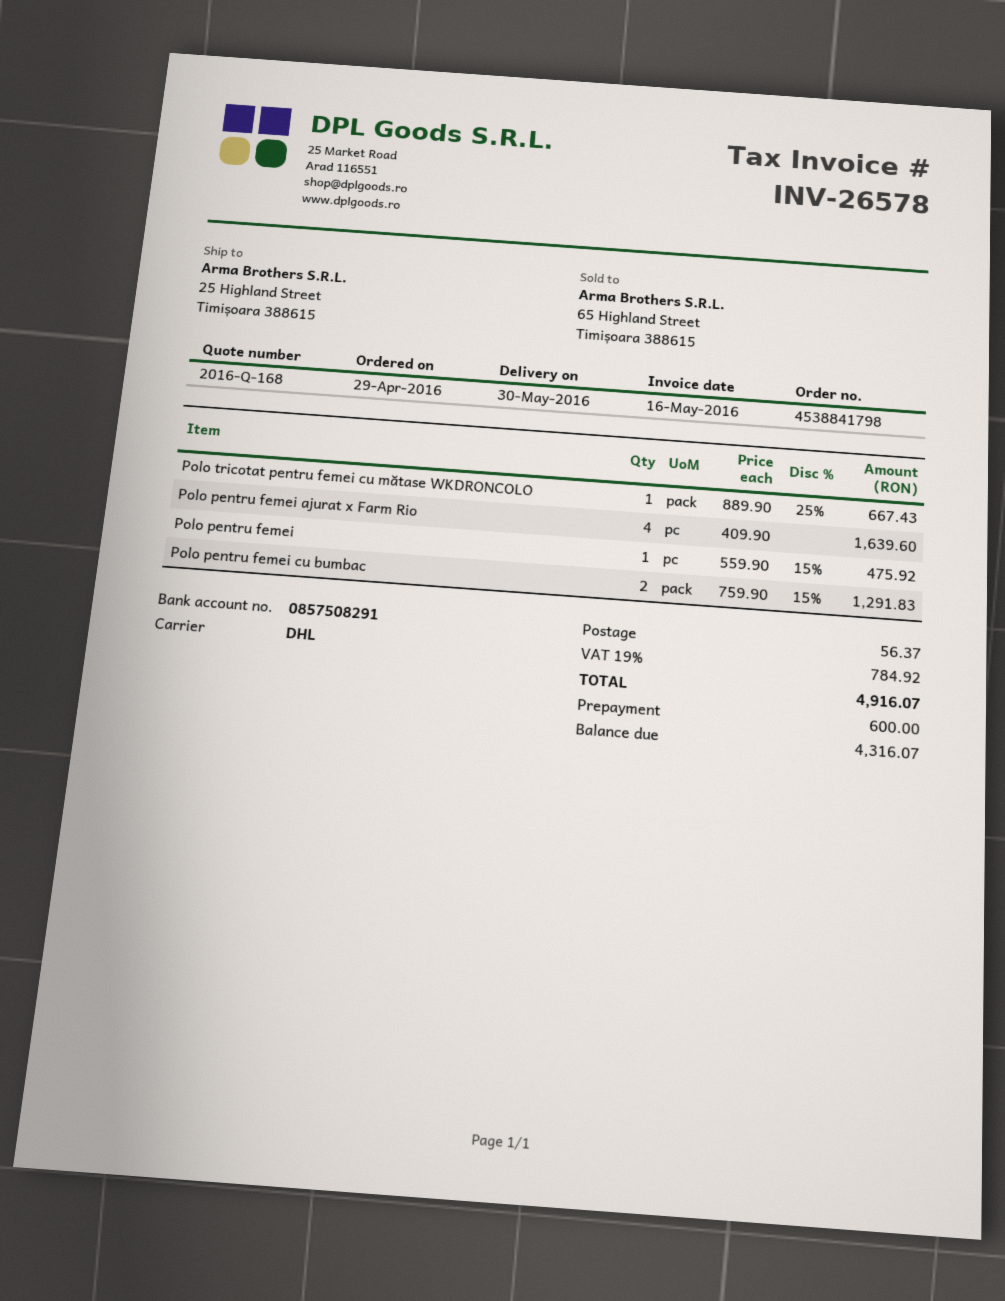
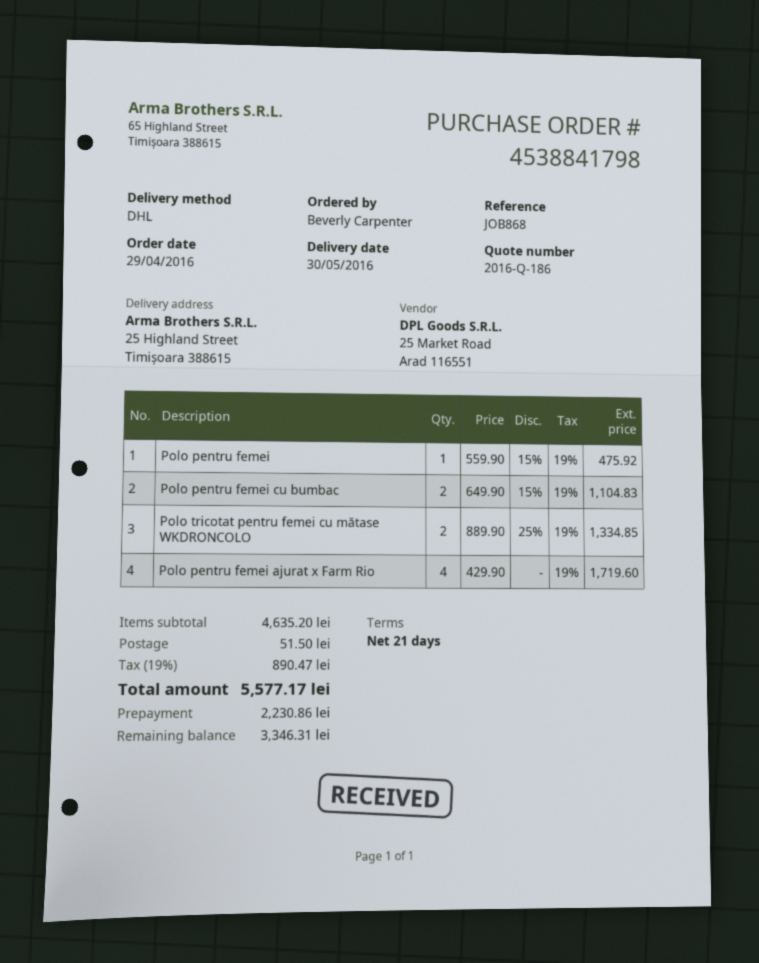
quote number: 2016-Q-168 -> 2016-Q-186
Polo tricotat pentru femei cu mătase WKDRONCOLO: 1 x 889.90 - 25% = 667.43 -> 2 x 889.90 - 25% = 1334.85
Polo pentru femei ajurat x Farm Rio: 4 x 409.90 = 1639.60 -> 4 x 429.90 = 1719.60
Polo pentru femei cu bumbac: 2 x 759.90 - 15% = 1291.83 -> 2 x 649.90 - 15% = 1104.83
shipping: 56.37 -> 51.50
tax: 19% = 784.92 -> 19% = 890.47
total: 4916.07 -> 5577.17
deposit: 600.00 -> 2230.86
balance: 4316.07 -> 3346.31

